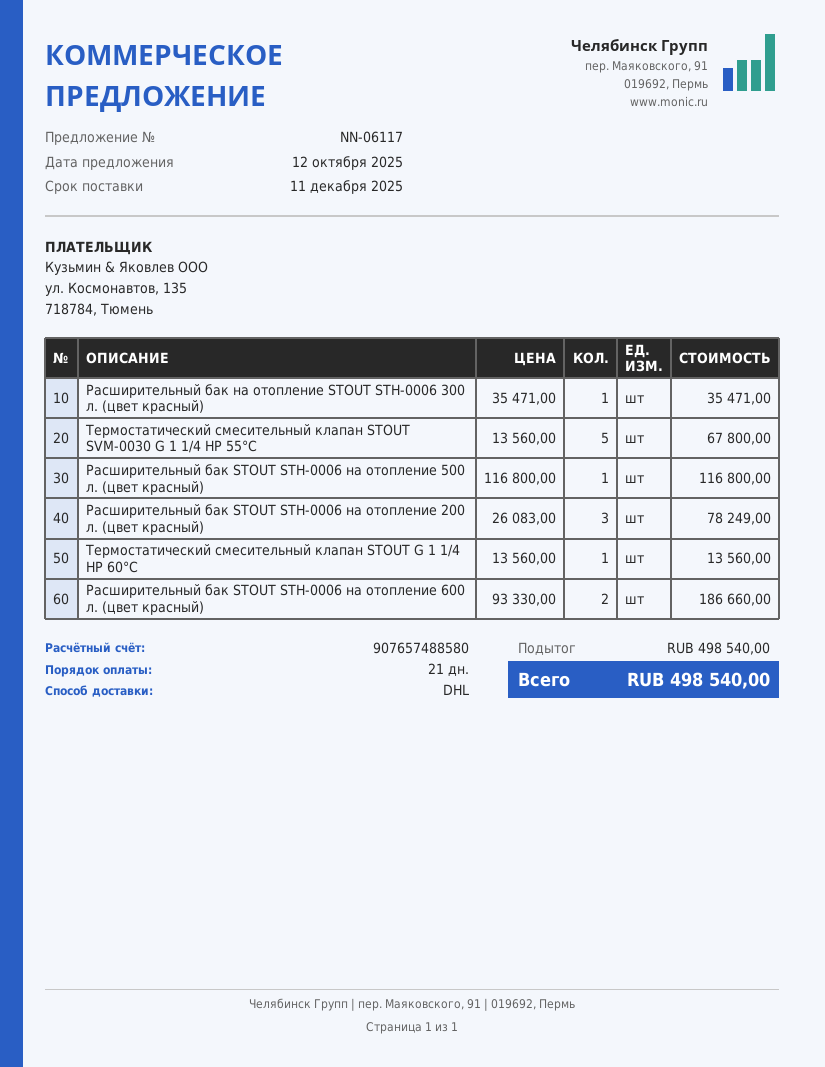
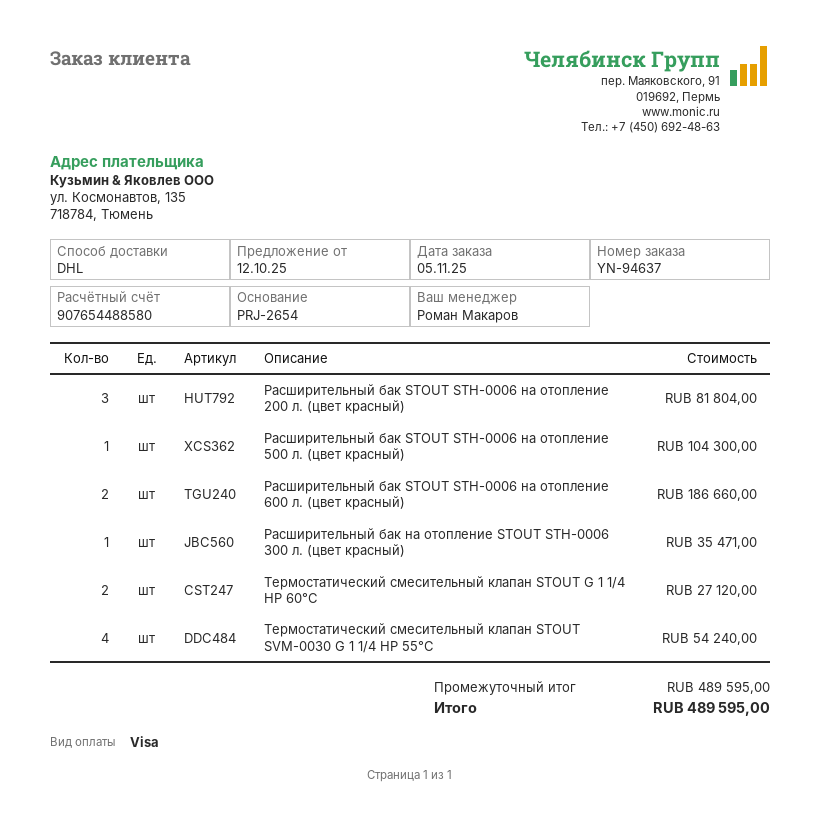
bank account: 907657488580 -> 907654488580
Термостатический смесительный клапан STOUT SVM-0030 G 1 1/4 НР 55°С: 5 for 67800.00 -> 4 for 54240.00
Расширительный бак STOUT STH-0006 на отопление 500 л. (цвет красный): 1 for 116800.00 -> 1 for 104300.00
Расширительный бак STOUT STH-0006 на отопление 200 л. (цвет красный): 3 for 78249.00 -> 3 for 81804.00
Термостатический смесительный клапан STOUT G 1 1/4 НР 60°С: 1 for 13560.00 -> 2 for 27120.00
subtotal: 498540.00 -> 489595.00
total: 498540.00 -> 489595.00

